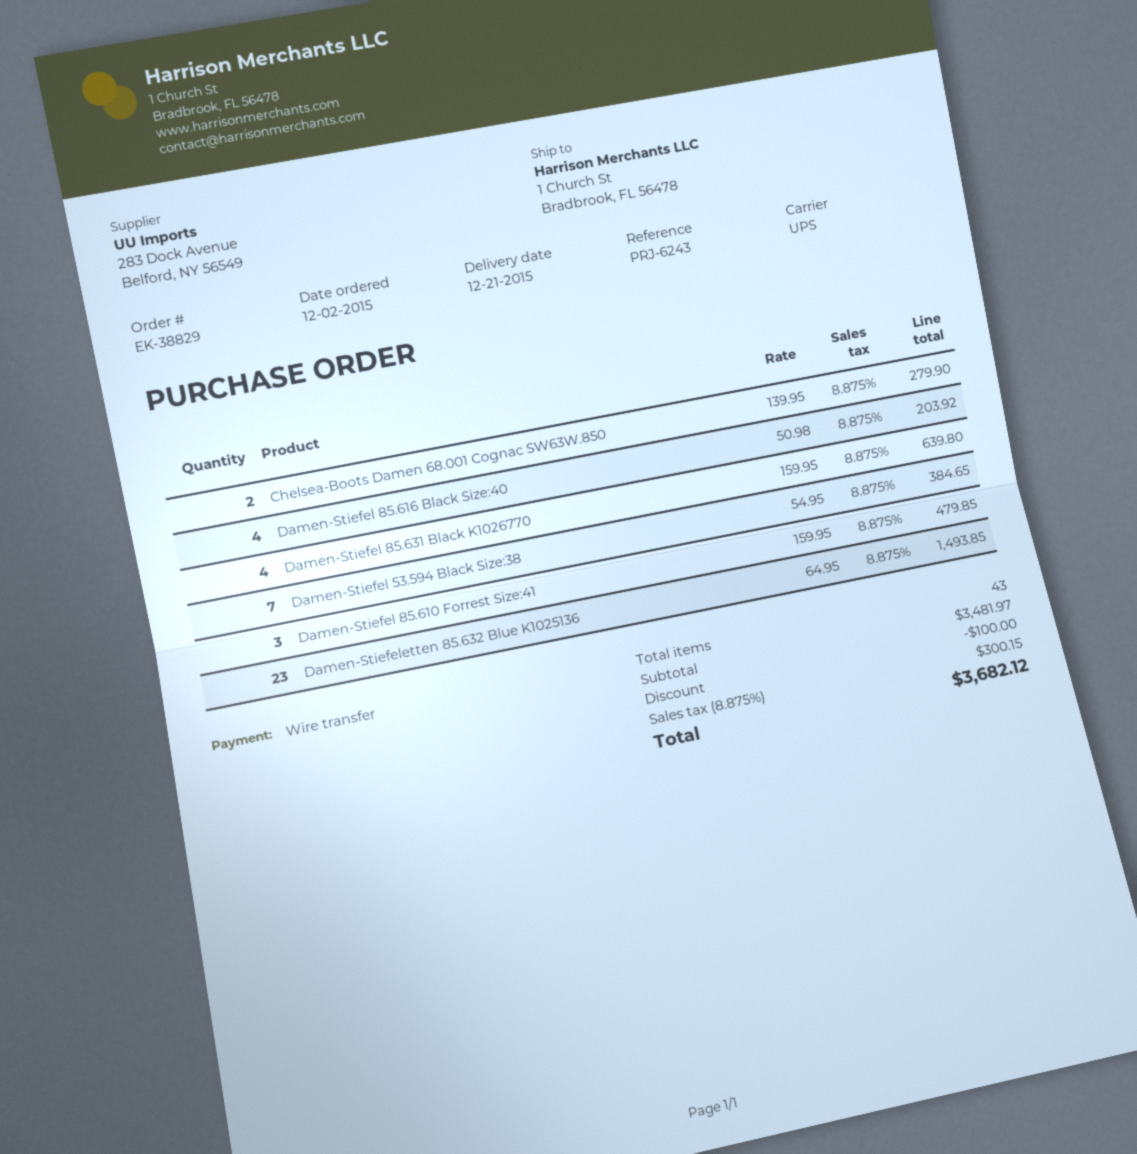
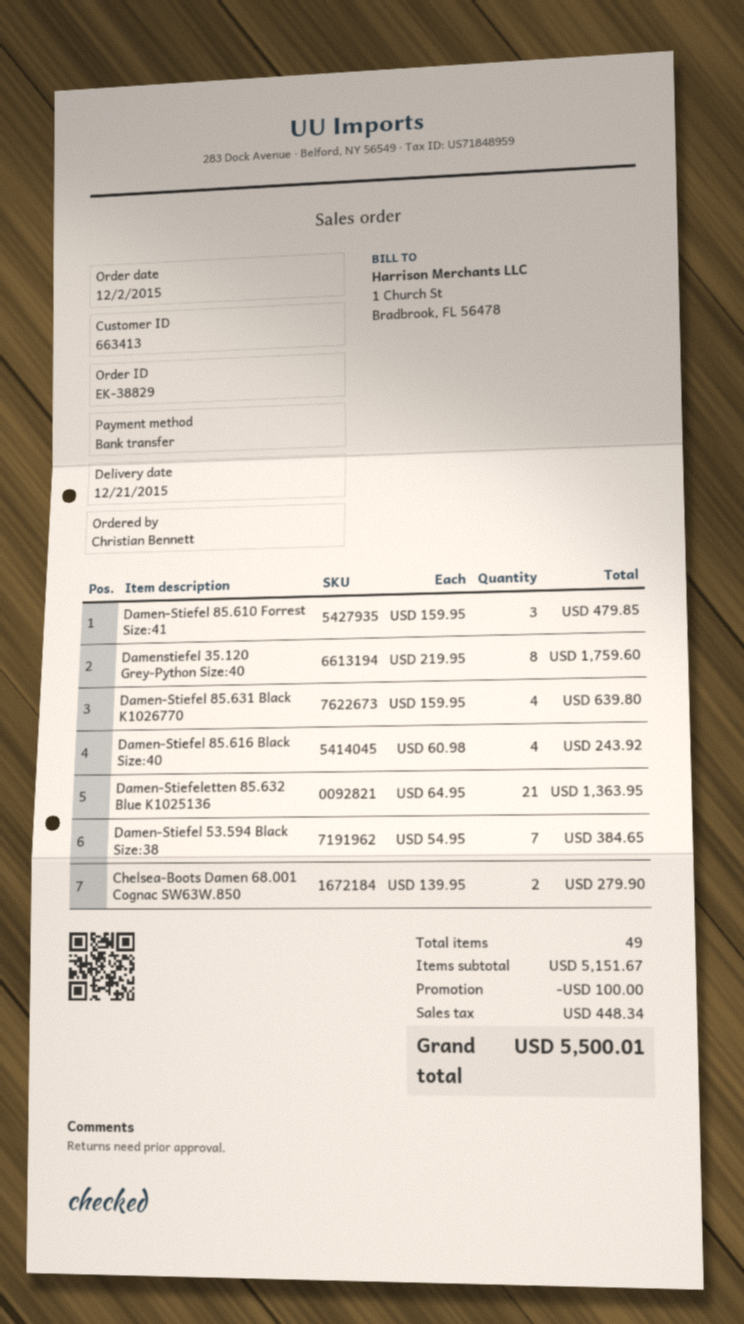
Damen-Stiefel 85.616 Black Size:40: 4 x 50.98 = 203.92 -> 4 x 60.98 = 243.92
Damen-Stiefeletten 85.632 Blue K1025136: 23 x 64.95 = 1493.85 -> 21 x 64.95 = 1363.95
Damenstiefel 35.120 Grey-Python Size:40: none -> 8 x 219.95 = 1759.60
total quantity: 43 -> 49
subtotal: 3481.97 -> 5151.67
tax: 300.15 -> 448.34
total: 3682.12 -> 5500.01

